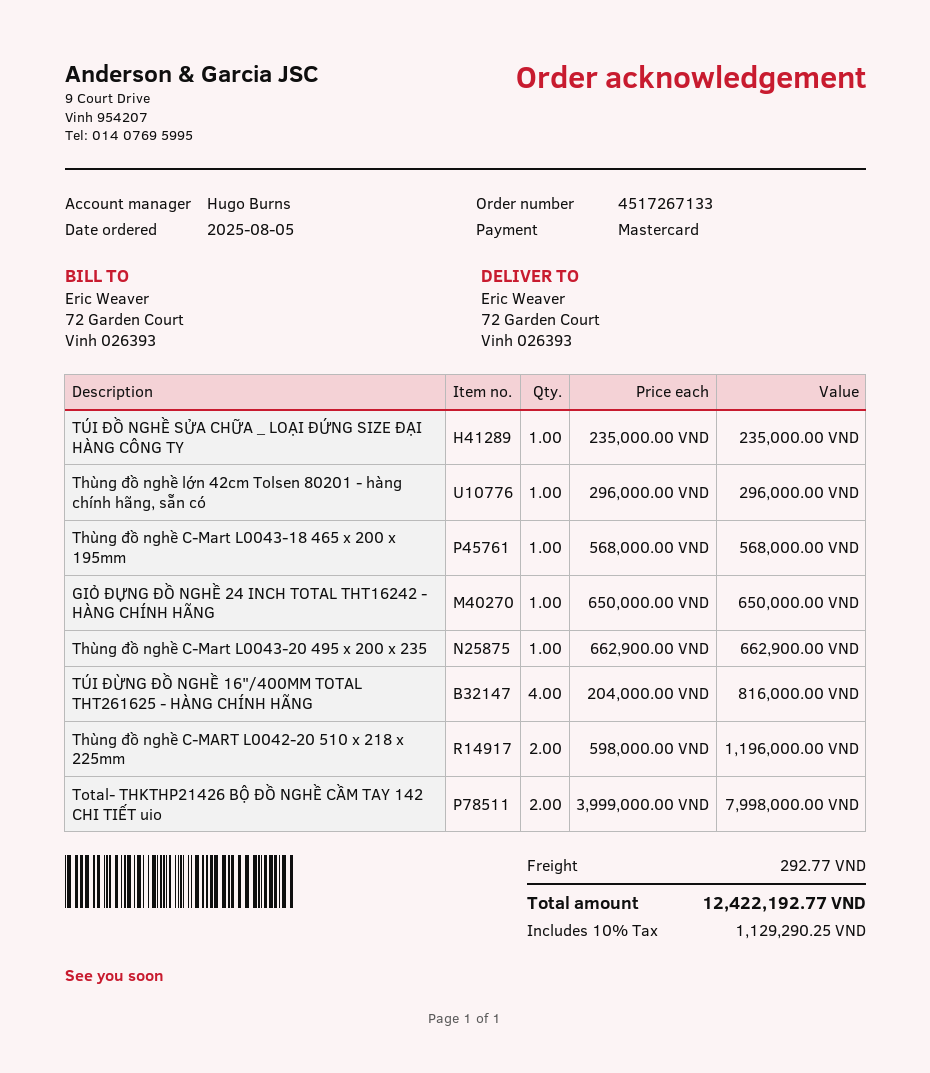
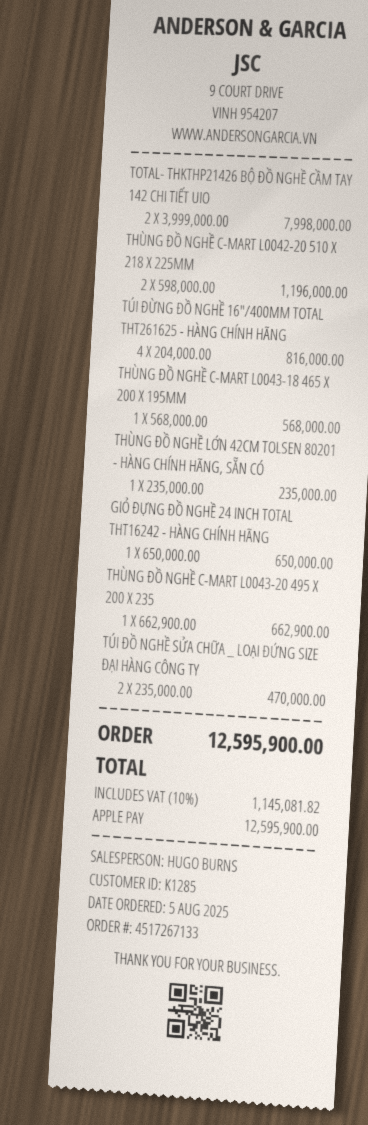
payment method: Mastercard -> Apple Pay
TÚI ĐỒ NGHỀ SỬA CHỮA _ LOẠI ĐỨNG SIZE ĐẠI HÀNG CÔNG TY: 1 x 235000.00 = 235000.00 -> 2 x 235000.00 = 470000.00
Thùng đồ nghề lớn 42cm Tolsen 80201 - hàng chính hãng, sẵn có: 1 x 296000.00 = 296000.00 -> 1 x 235000.00 = 235000.00
shipping: 292.77 -> none
tax: 10% = 1129290.25 -> 10% = 1145081.82
total: 12422192.77 -> 12595900.00

